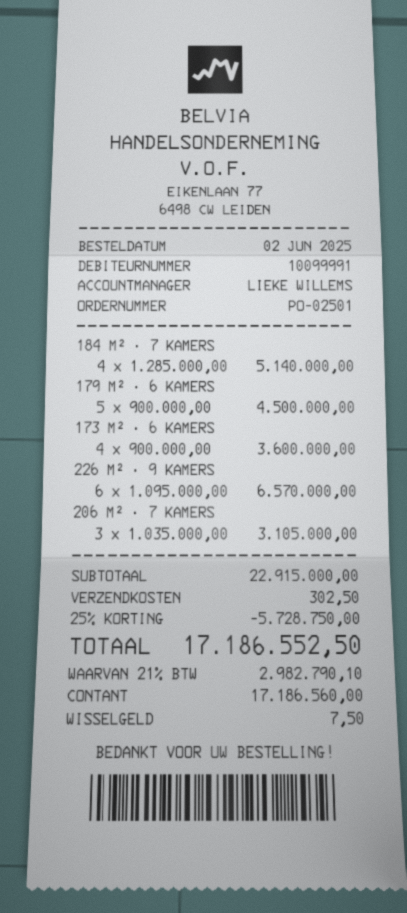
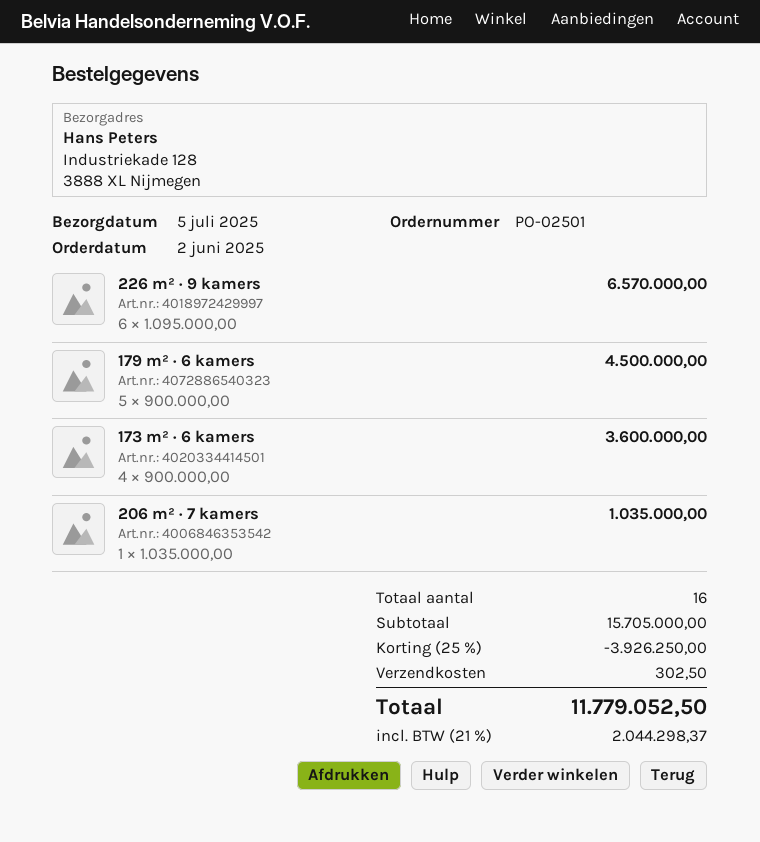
184 M² · 7 KAMERS: 4 x 1285000.00 = 5140000.00 -> none
206 M² · 7 KAMERS: 3 x 1035000.00 = 3105000.00 -> 1 x 1035000.00 = 1035000.00
subtotal: 22915000.00 -> 15705000.00
discount: 25% = 5728750.00 -> 25% = 3926250.00
tax: 21% = 2982790.10 -> 21% = 2044298.37
total: 17186552.50 -> 11779052.50

